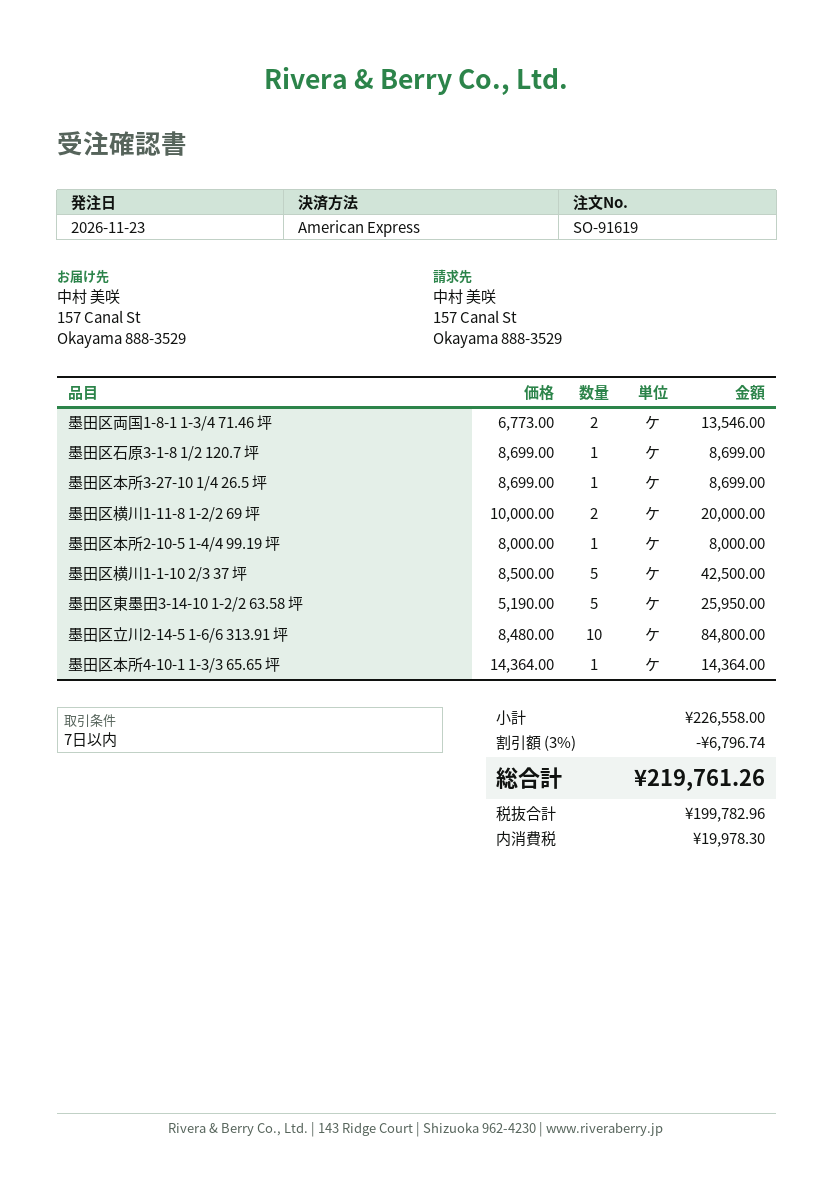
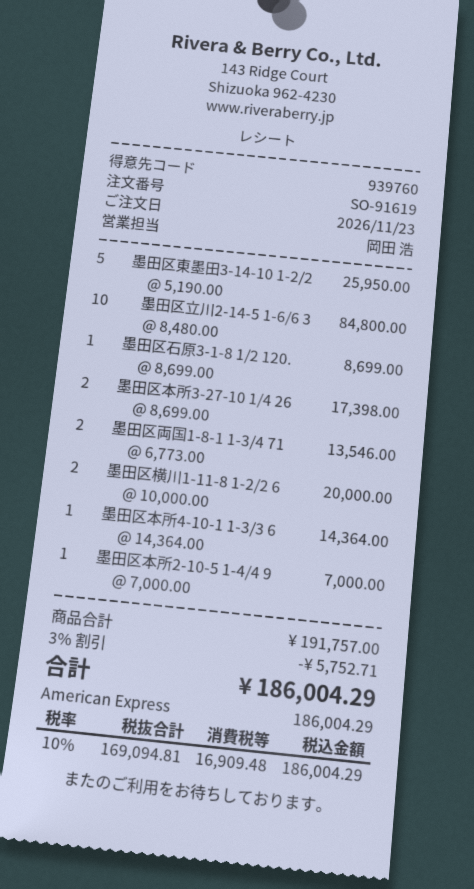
墨田区本所3-27-10 1/4 26.5 坪: 1 x 8699.00 = 8699.00 -> 2 x 8699.00 = 17398.00
墨田区本所2-10-5 1-4/4 99.19 坪: 1 x 8000.00 = 8000.00 -> 1 x 7000.00 = 7000.00
墨田区横川1-1-10 2/3 37 坪: 5 x 8500.00 = 42500.00 -> none
subtotal: 226558.00 -> 191757.00
discount: 3% = 6796.74 -> 3% = 5752.71
net: 199782.96 -> 169094.81
tax: 19978.30 -> 16909.48
total: 219761.26 -> 186004.29

